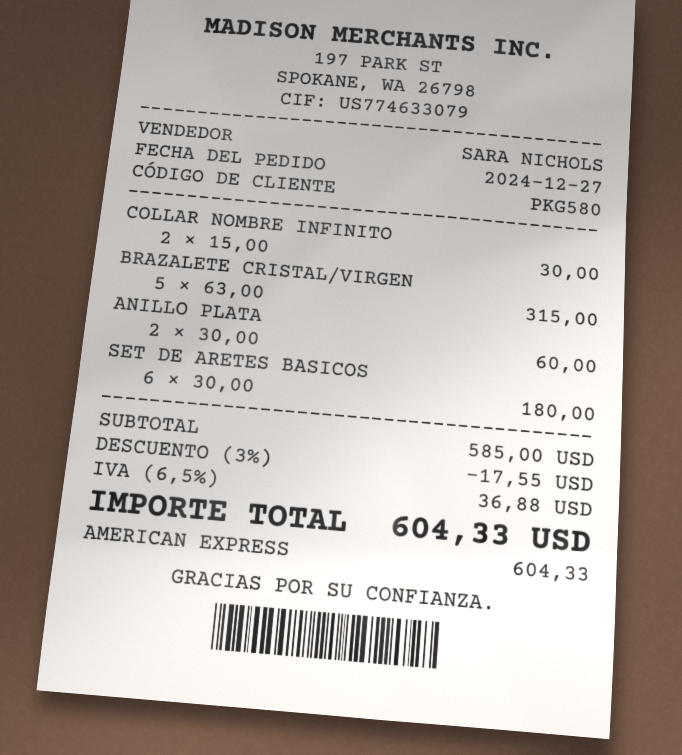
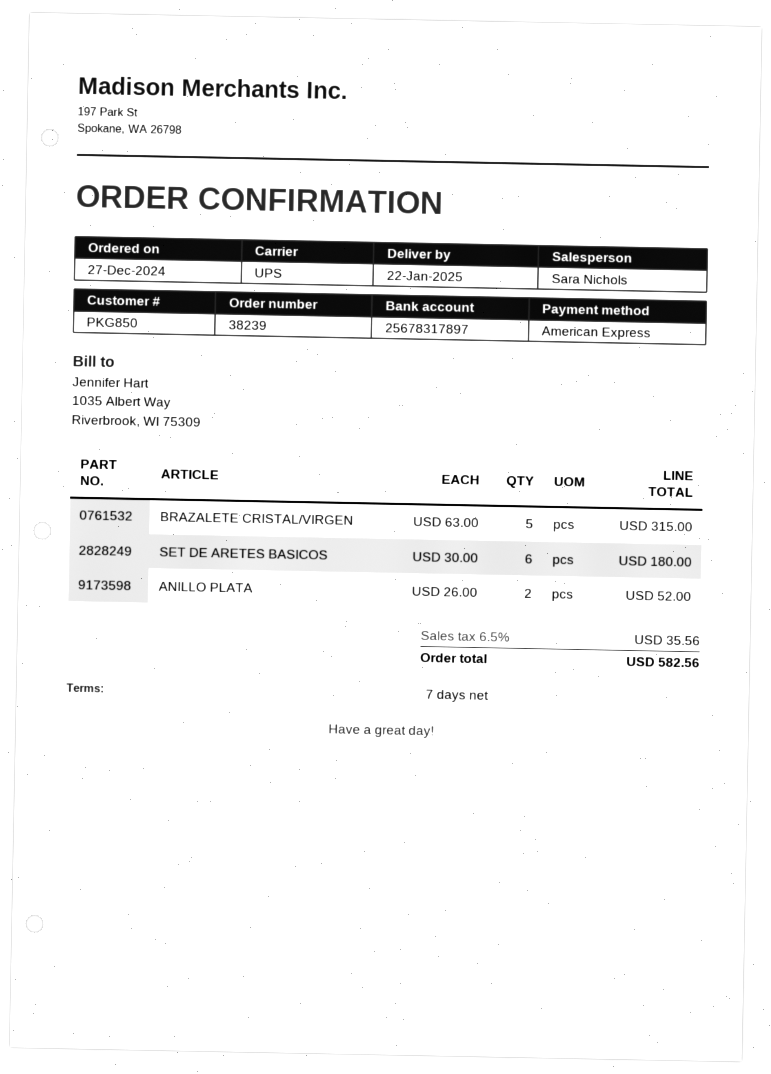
customer number: PKG580 -> PKG850
COLLAR NOMBRE INFINITO: 2 x 15.00 = 30.00 -> none
ANILLO PLATA: 2 x 30.00 = 60.00 -> 2 x 26.00 = 52.00
discount: 3% = 17.55 -> none
tax: 6.5% = 36.88 -> 6.5% = 35.56
total: 604.33 -> 582.56

